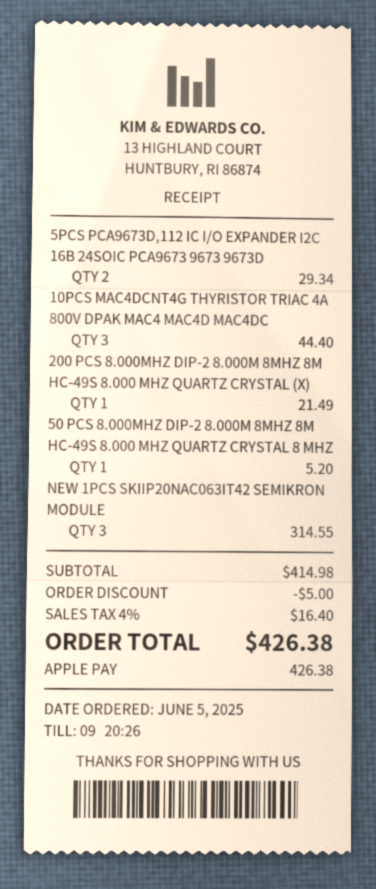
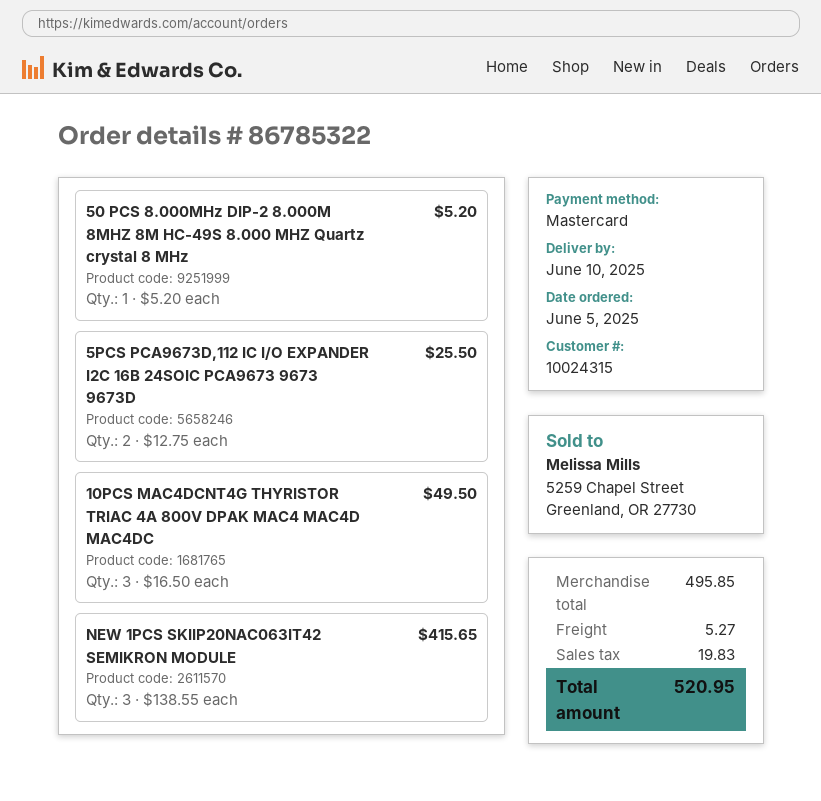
payment method: Apple Pay -> Mastercard
5PCS PCA9673D,112 IC I/O EXPANDER I2C 16B 24SOIC PCA9673 9673 9673D: 2 for 29.34 -> 2 for 25.50
10PCS MAC4DCNT4G THYRISTOR TRIAC 4A 800V DPAK MAC4 MAC4D MAC4DC: 3 for 44.40 -> 3 for 49.50
200 PCS 8.000MHZ DIP-2 8.000M 8MHZ 8M HC-49S 8.000 MHZ QUARTZ CRYSTAL (X): 1 for 21.49 -> none
NEW 1PCS SKIIP20NAC063IT42 SEMIKRON MODULE: 3 for 314.55 -> 3 for 415.65
subtotal: 414.98 -> 495.85
discount: 5.00 -> none
shipping: none -> 5.27
tax: 16.40 -> 19.83
total: 426.38 -> 520.95

